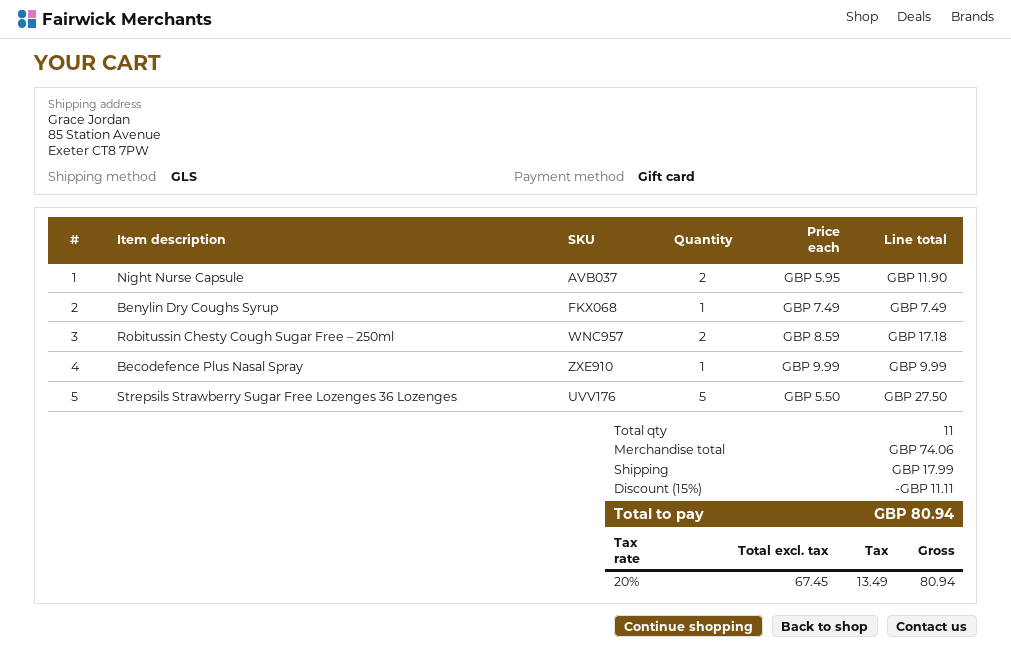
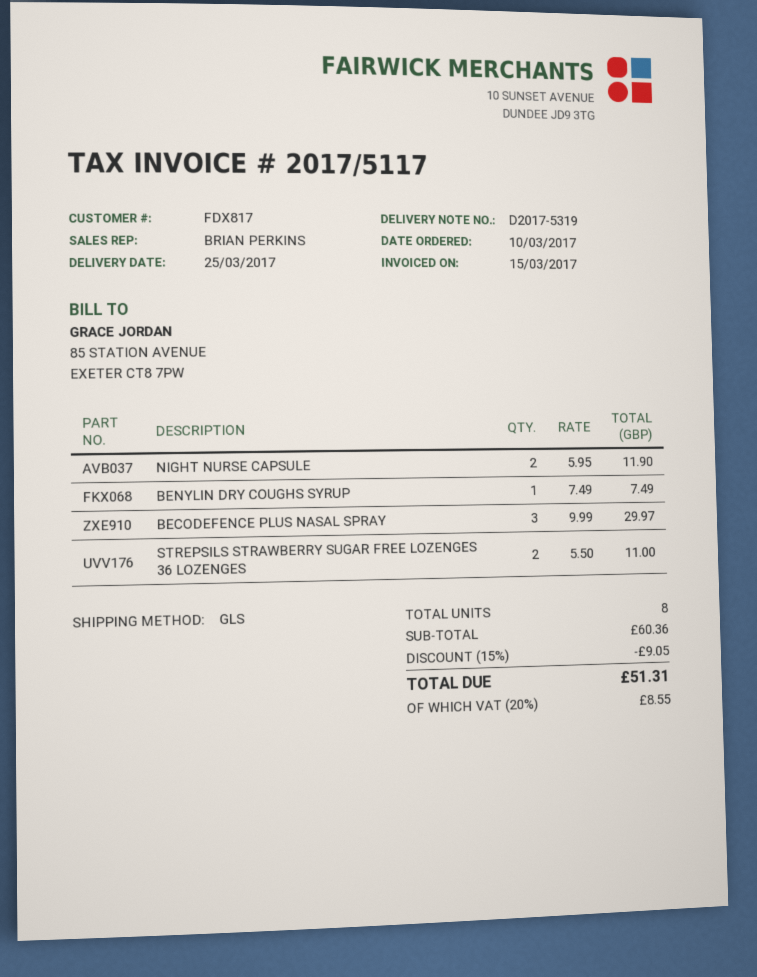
Robitussin Chesty Cough Sugar Free – 250ml: 2 x 8.59 = 17.18 -> none
Becodefence Plus Nasal Spray: 1 x 9.99 = 9.99 -> 3 x 9.99 = 29.97
Strepsils Strawberry Sugar Free Lozenges 36 Lozenges: 5 x 5.50 = 27.50 -> 2 x 5.50 = 11.00
total quantity: 11 -> 8
subtotal: 74.06 -> 60.36
discount: 15% = 11.11 -> 15% = 9.05
shipping: 17.99 -> none
tax: 20% = 13.49 -> 20% = 8.55
total: 80.94 -> 51.31

